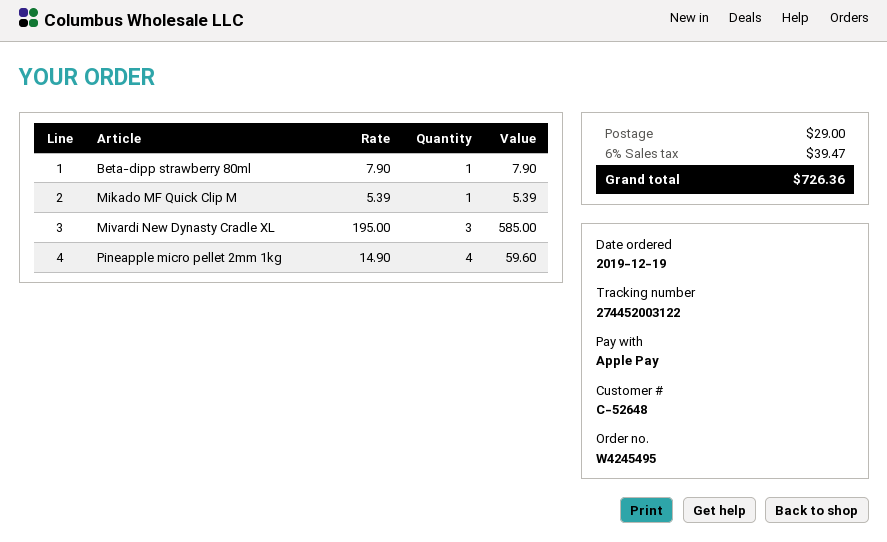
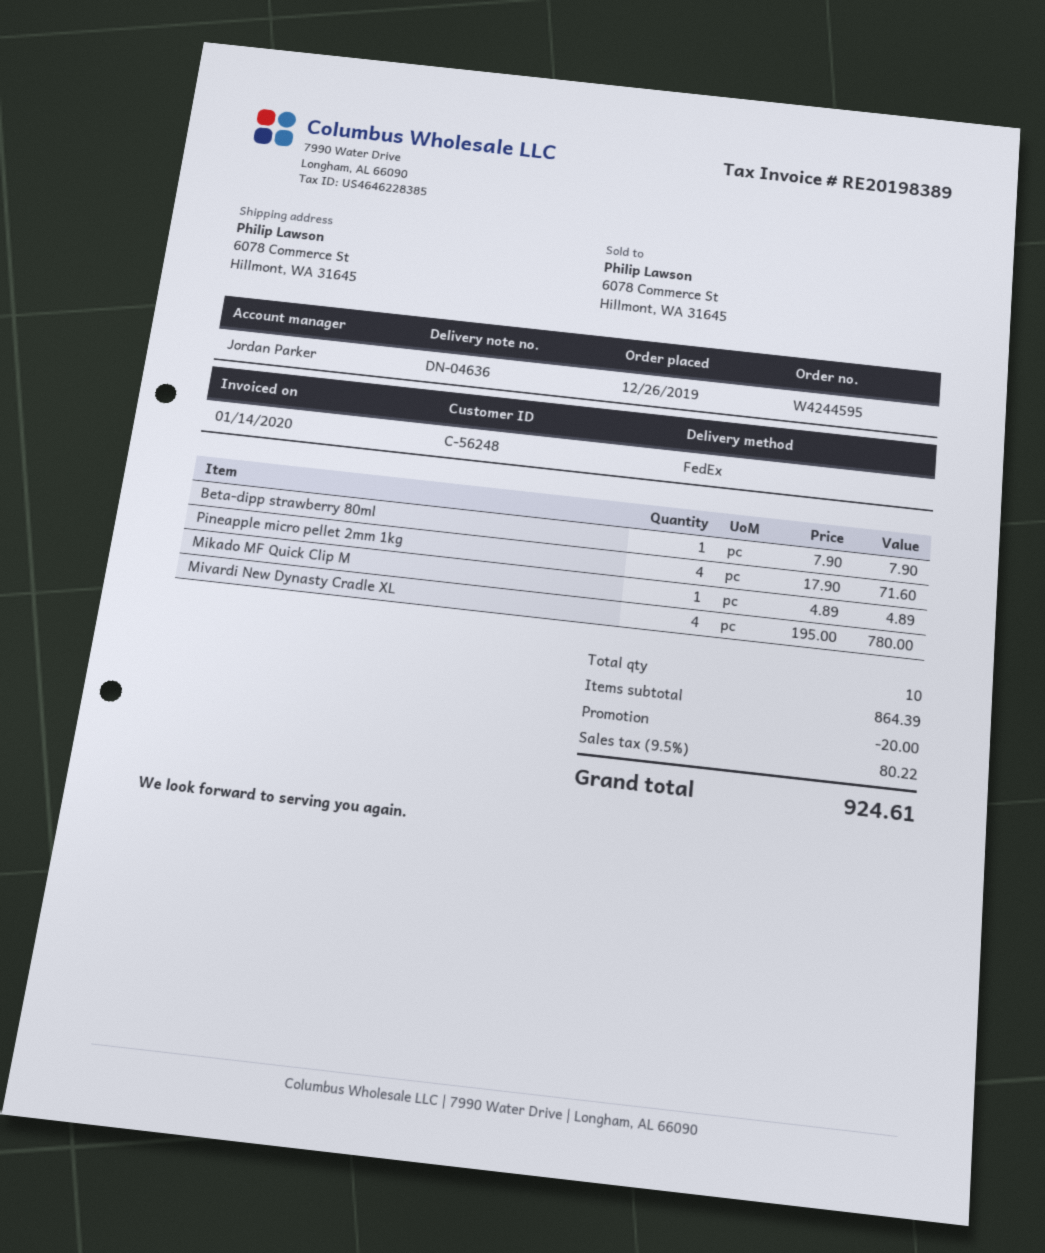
order number: W4245495 -> W4244595
order date: 2019-12-19 -> 2019-12-26
customer number: C-52648 -> C-56248
Mikado MF Quick Clip M: 1 x 5.39 = 5.39 -> 1 x 4.89 = 4.89
Mivardi New Dynasty Cradle XL: 3 x 195.00 = 585.00 -> 4 x 195.00 = 780.00
Pineapple micro pellet 2mm 1kg: 4 x 14.90 = 59.60 -> 4 x 17.90 = 71.60
discount: none -> 20.00
shipping: 29.00 -> none
tax: 6% = 39.47 -> 9.5% = 80.22
total: 726.36 -> 924.61

